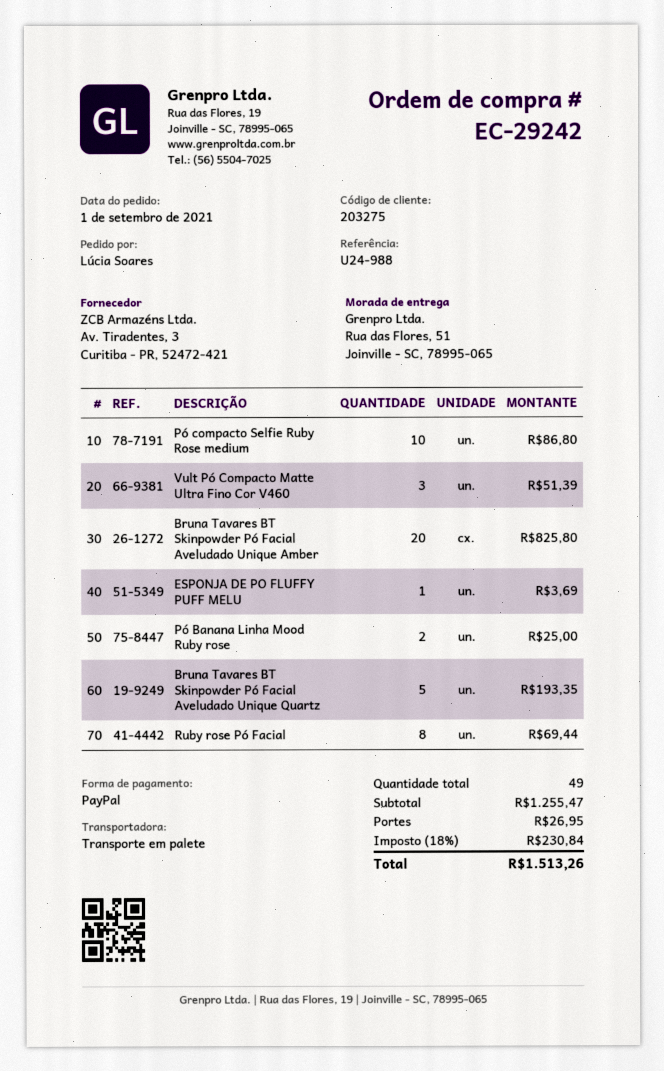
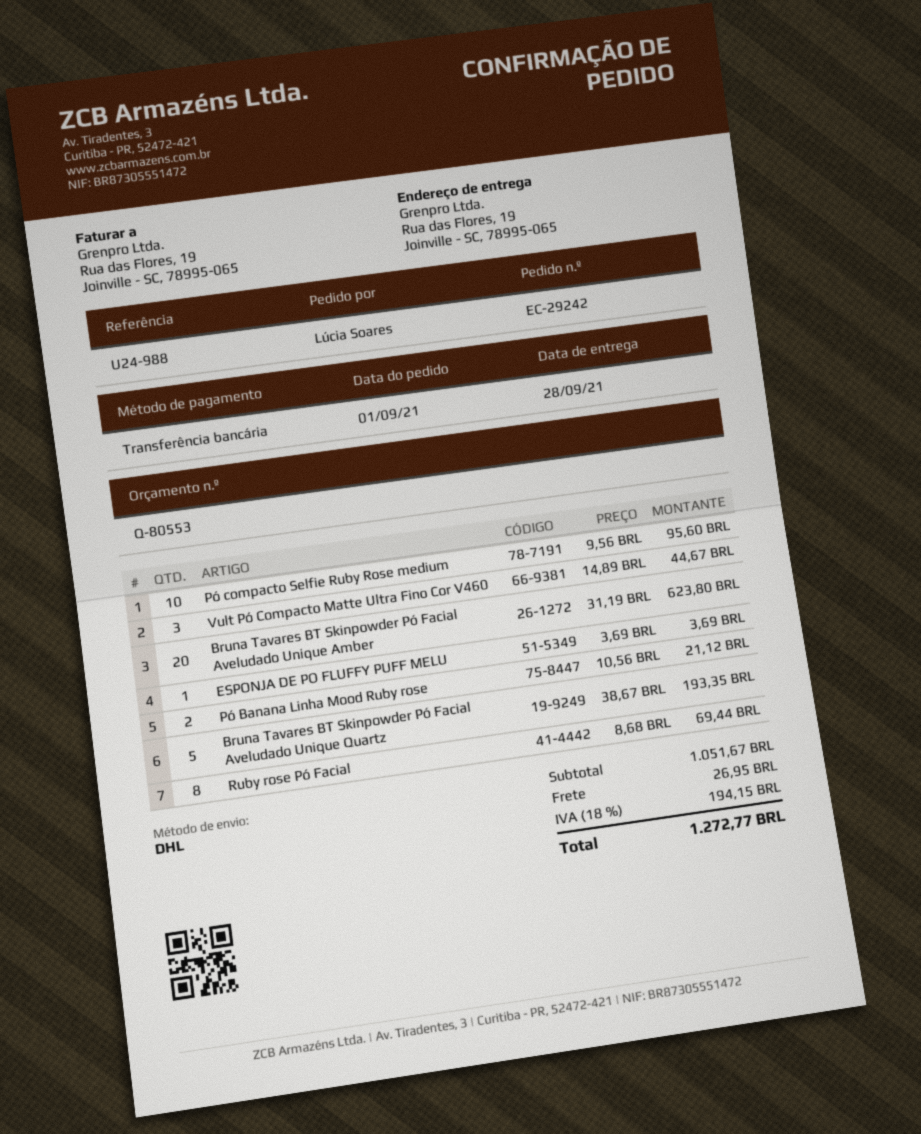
payment method: PayPal -> bank transfer
shipping method: pallet freight -> DHL
ship to: Rua das Flores, 51, Joinville - SC, 78995-065 -> Rua das Flores, 19, Joinville - SC, 78995-065
Pó compacto Selfie Ruby Rose medium: 10 for 86.80 -> 10 for 95.60
Vult Pó Compacto Matte Ultra Fino Cor V460: 3 for 51.39 -> 3 for 44.67
Bruna Tavares BT Skinpowder Pó Facial Aveludado Unique Amber: 20 for 825.80 -> 20 for 623.80
Pó Banana Linha Mood Ruby rose: 2 for 25.00 -> 2 for 21.12
subtotal: 1255.47 -> 1051.67
tax: 18% = 230.84 -> 18% = 194.15
total: 1513.26 -> 1272.77

